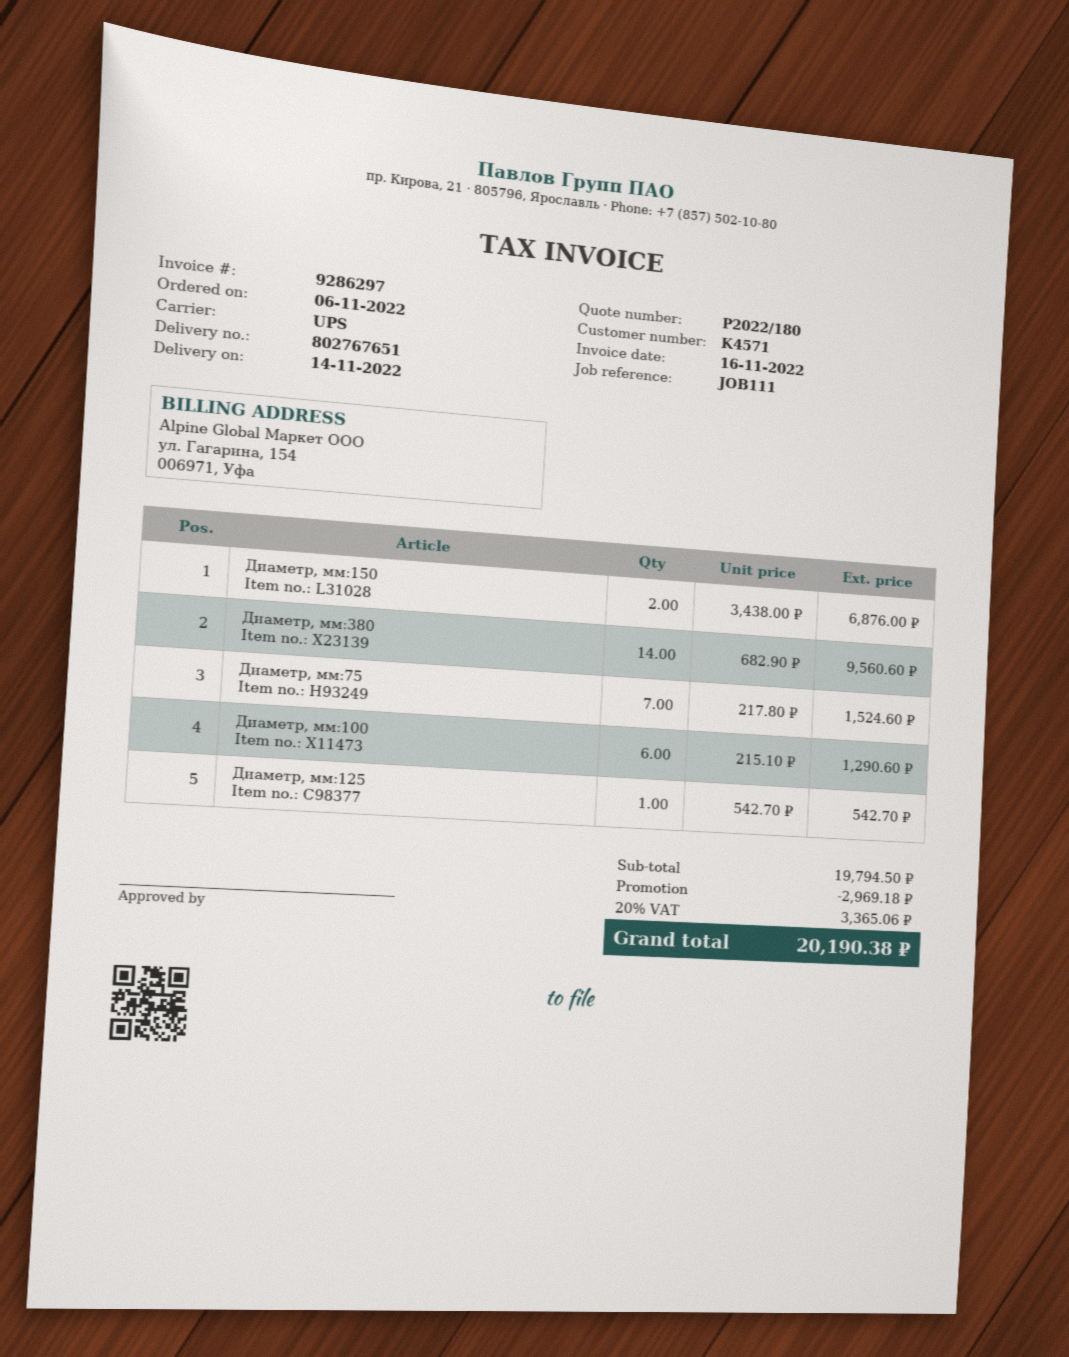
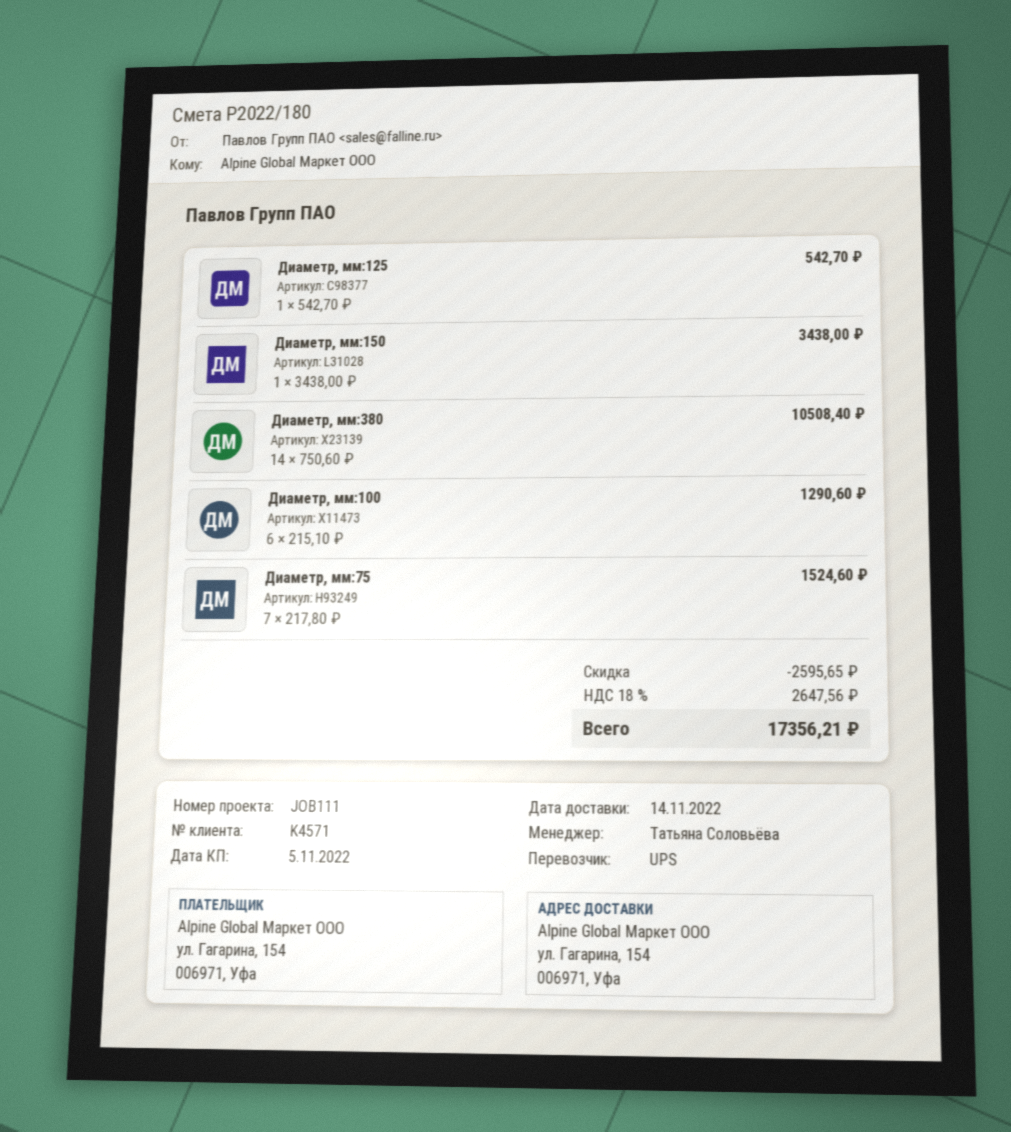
Диаметр, мм:150: 2 x 3438.00 = 6876.00 -> 1 x 3438.00 = 3438.00
Диаметр, мм:380: 14 x 682.90 = 9560.60 -> 14 x 750.60 = 10508.40
discount: 2969.18 -> 2595.65
tax: 20% = 3365.06 -> 18% = 2647.56
total: 20190.38 -> 17356.21

